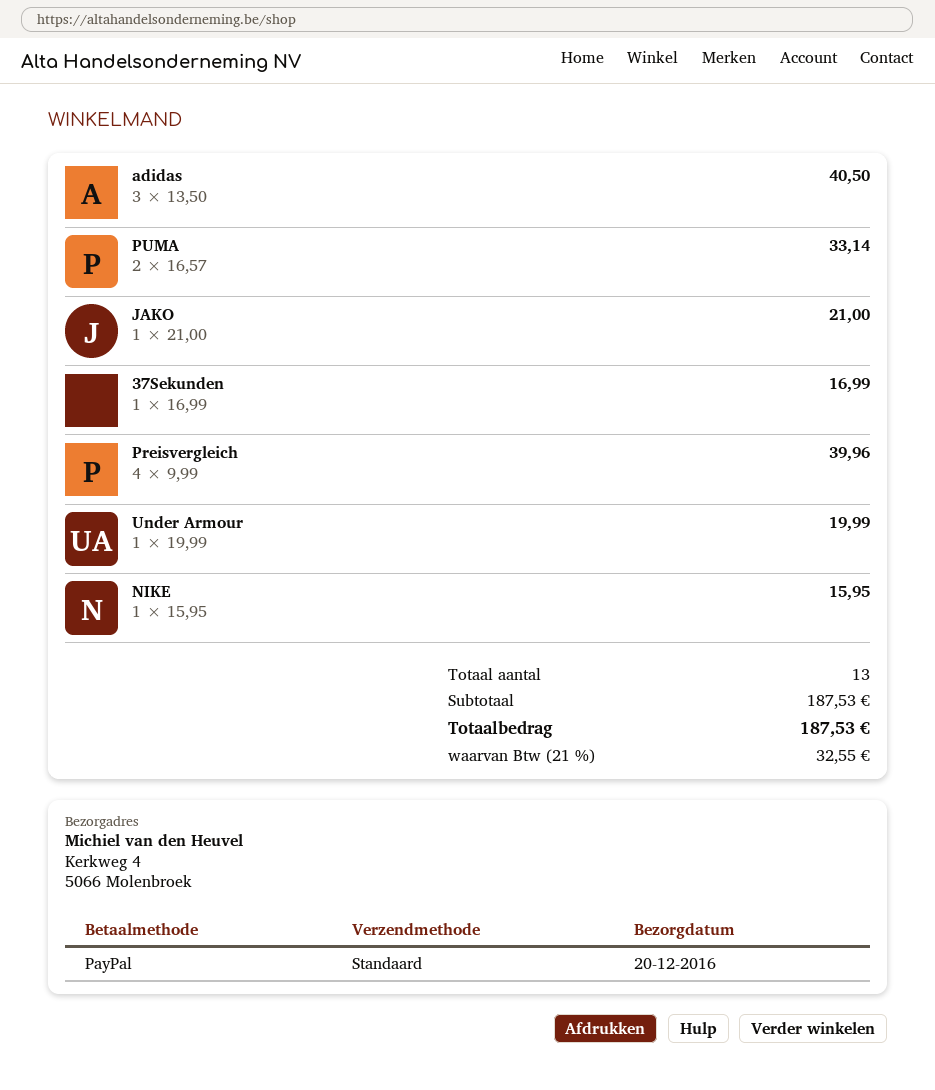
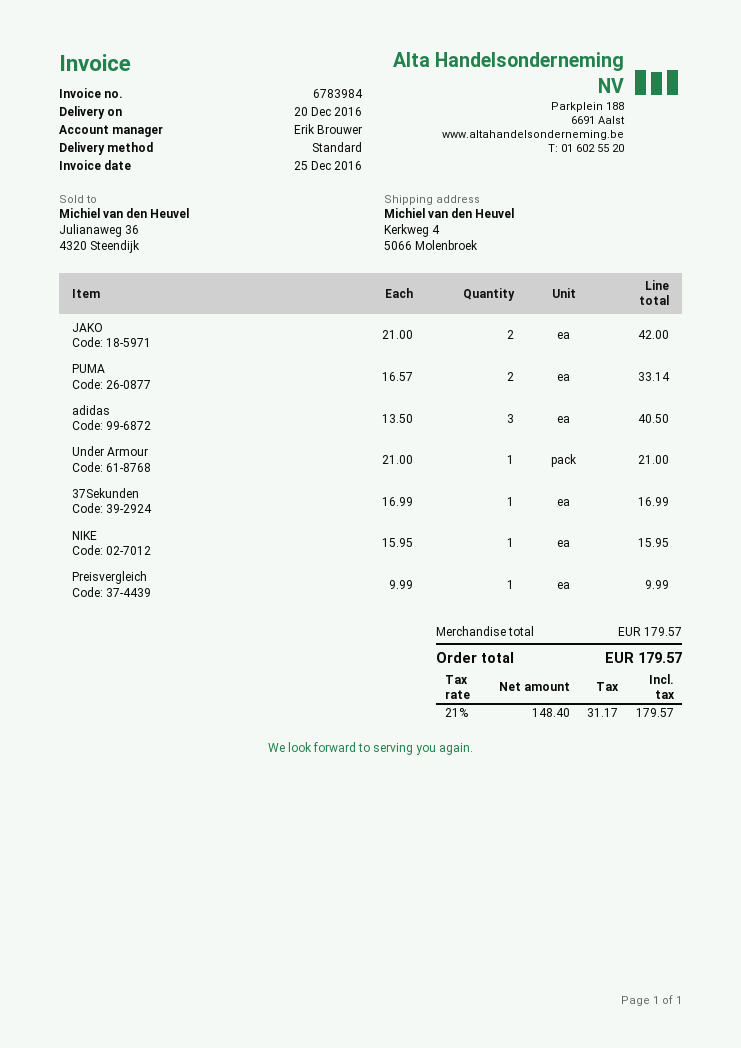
JAKO: 1 x 21.00 = 21.00 -> 2 x 21.00 = 42.00
Preisvergleich: 4 x 9.99 = 39.96 -> 1 x 9.99 = 9.99
Under Armour: 1 x 19.99 = 19.99 -> 1 x 21.00 = 21.00
subtotal: 187.53 -> 179.57
tax: 21% = 32.55 -> 21% = 31.17
total: 187.53 -> 179.57

